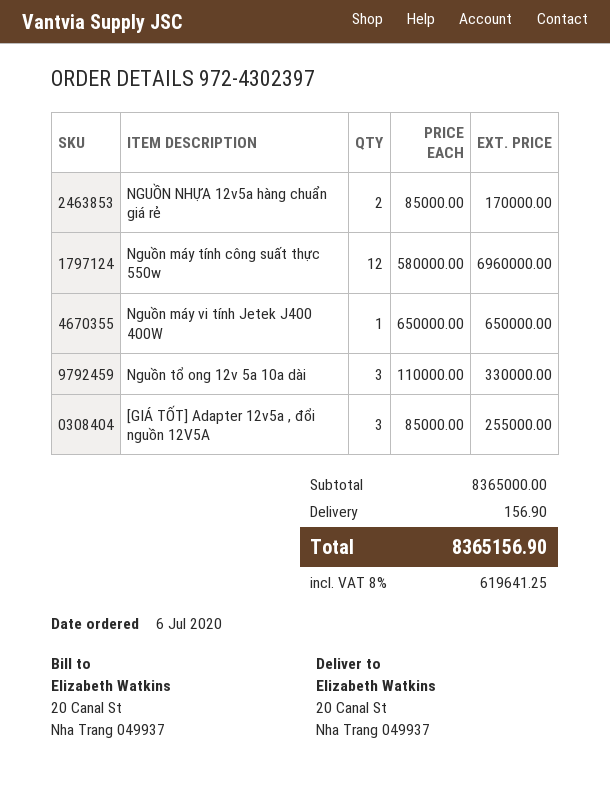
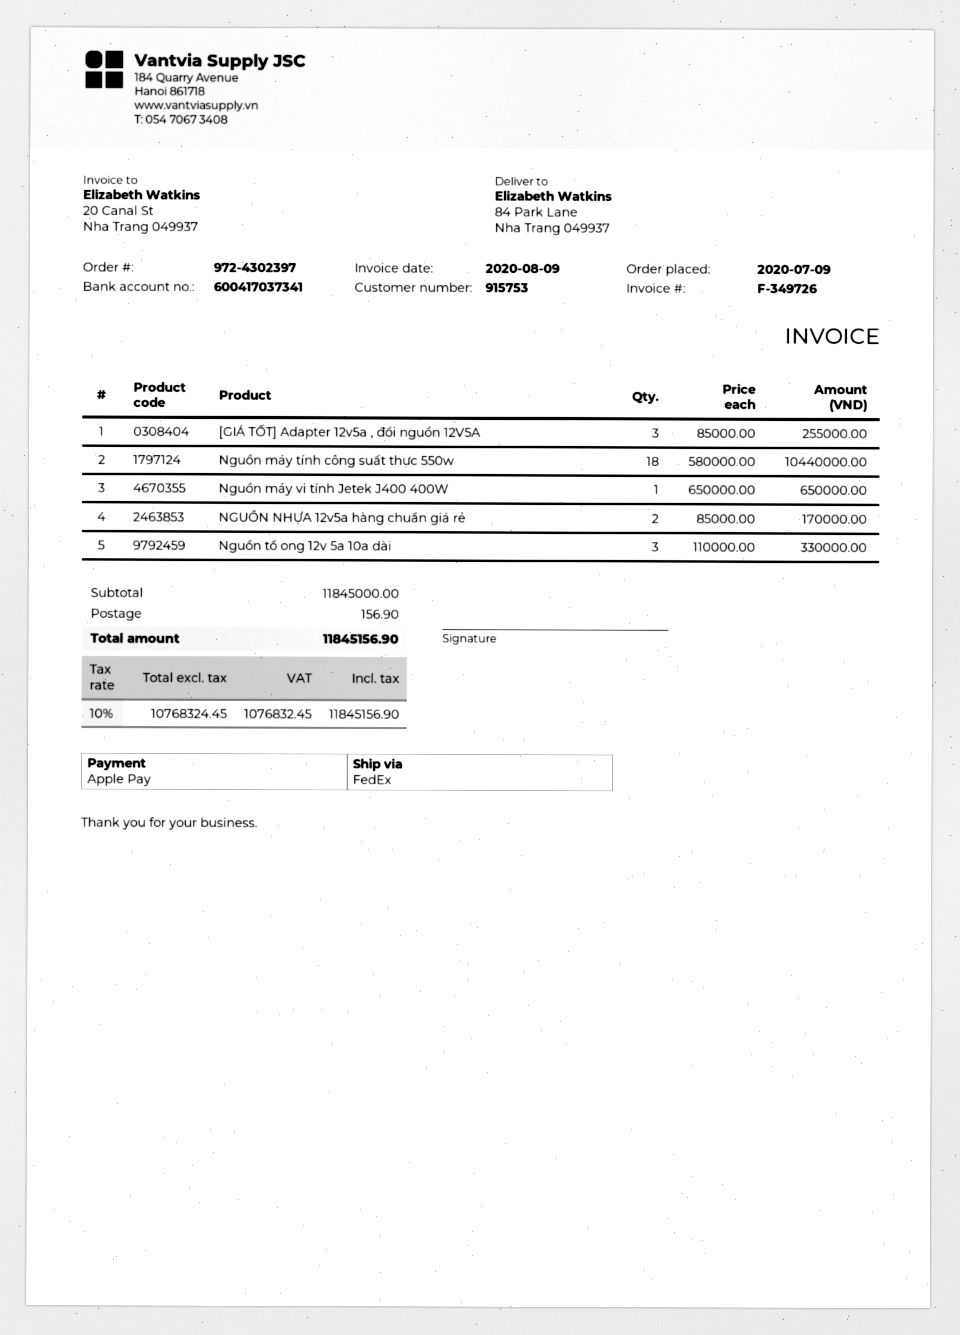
order date: 2020-07-06 -> 2020-07-09
ship to: 20 Canal St, Nha Trang 049937 -> 84 Park Lane, Nha Trang 049937
Nguồn máy tính công suất thực 550w: 12 x 580000.00 = 6960000.00 -> 18 x 580000.00 = 10440000.00
subtotal: 8365000.00 -> 11845000.00
tax: 8% = 619641.25 -> 10% = 1076832.45
total: 8365156.90 -> 11845156.90

